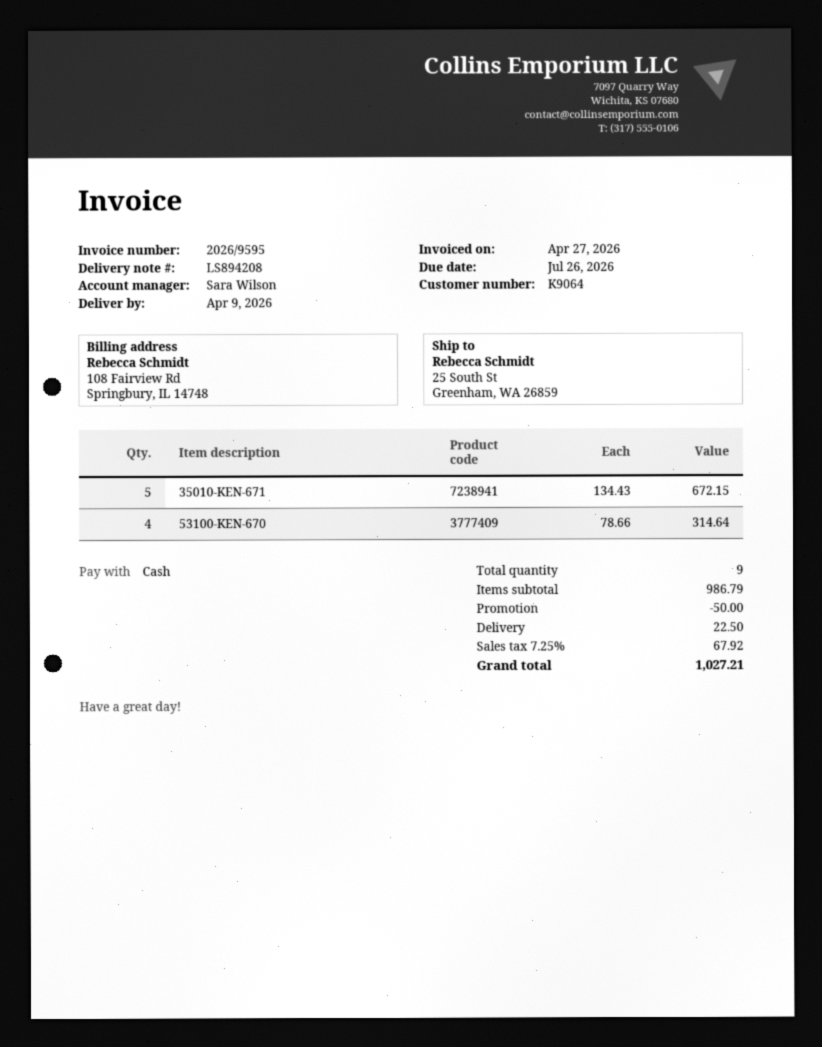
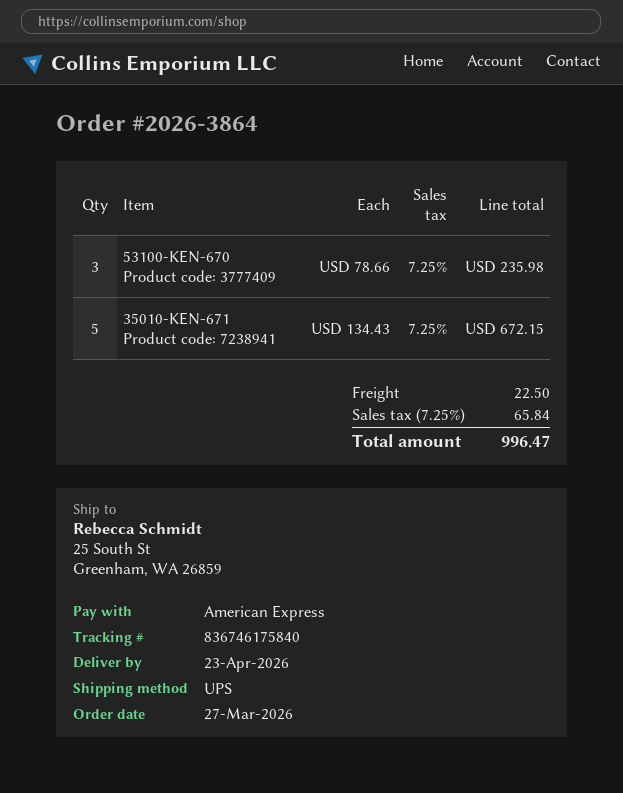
delivery date: 2026-04-09 -> 2026-04-23
payment method: cash -> American Express
53100-KEN-670: 4 x 78.66 = 314.64 -> 3 x 78.66 = 235.98
discount: 50.00 -> none
tax: 7.25% = 67.92 -> 7.25% = 65.84
total: 1027.21 -> 996.47

